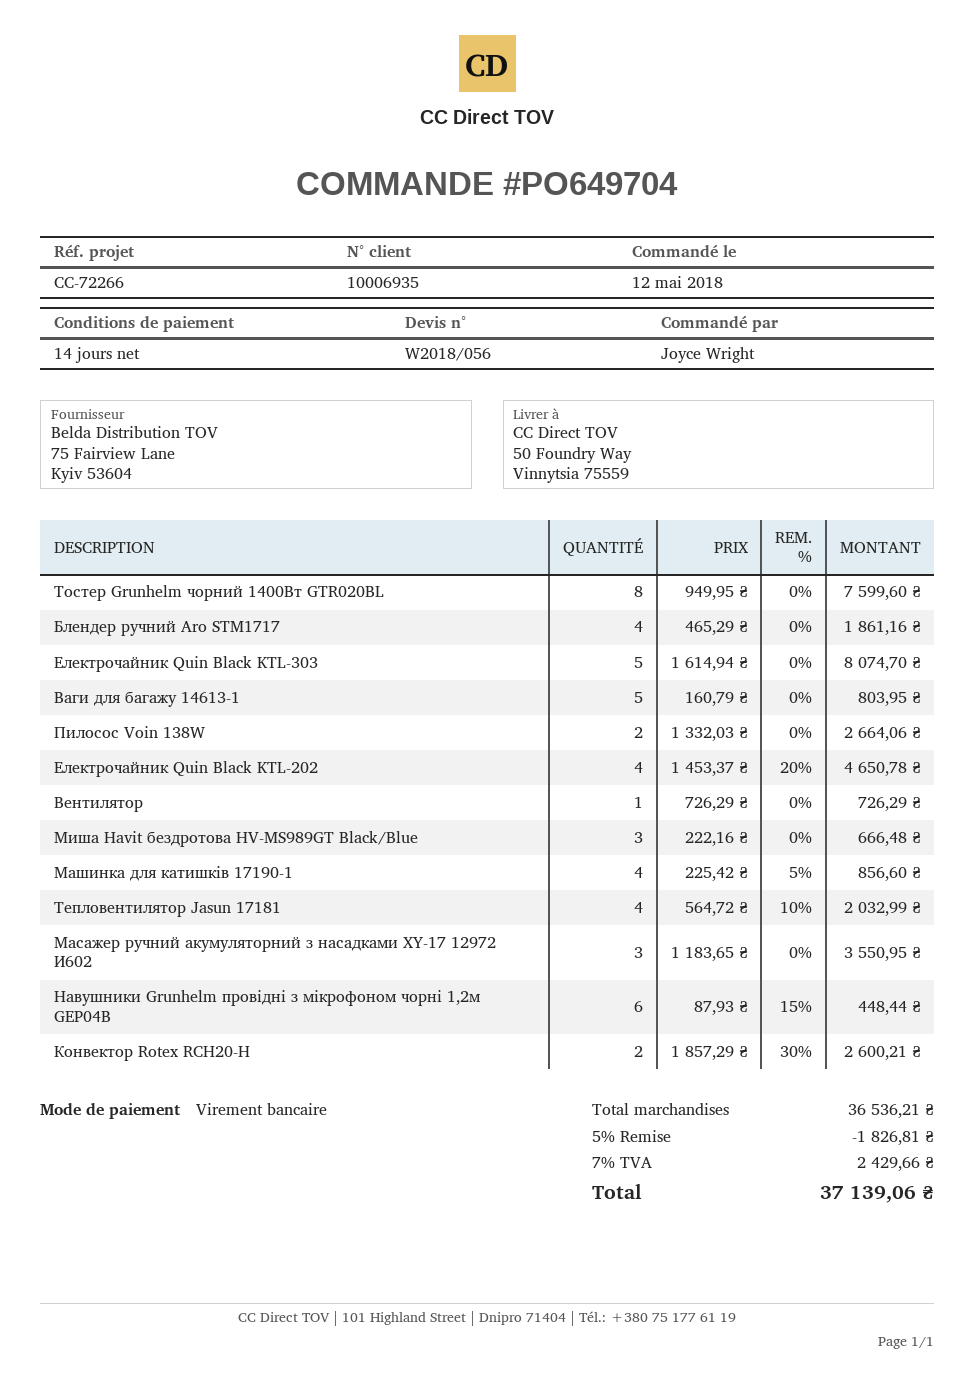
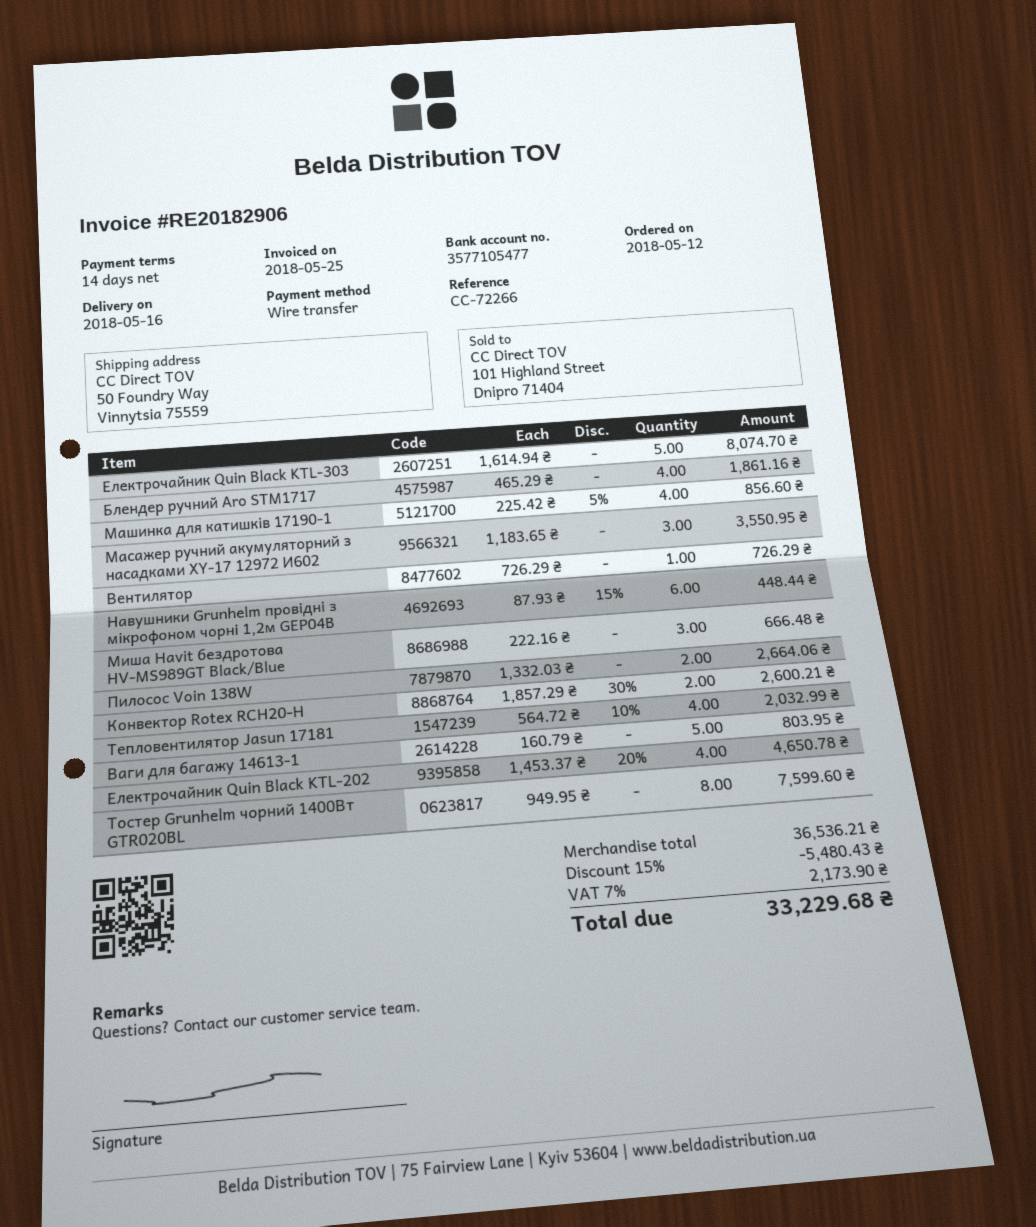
discount: 5% = 1826.81 -> 15% = 5480.43
tax: 7% = 2429.66 -> 7% = 2173.90
total: 37139.06 -> 33229.68

